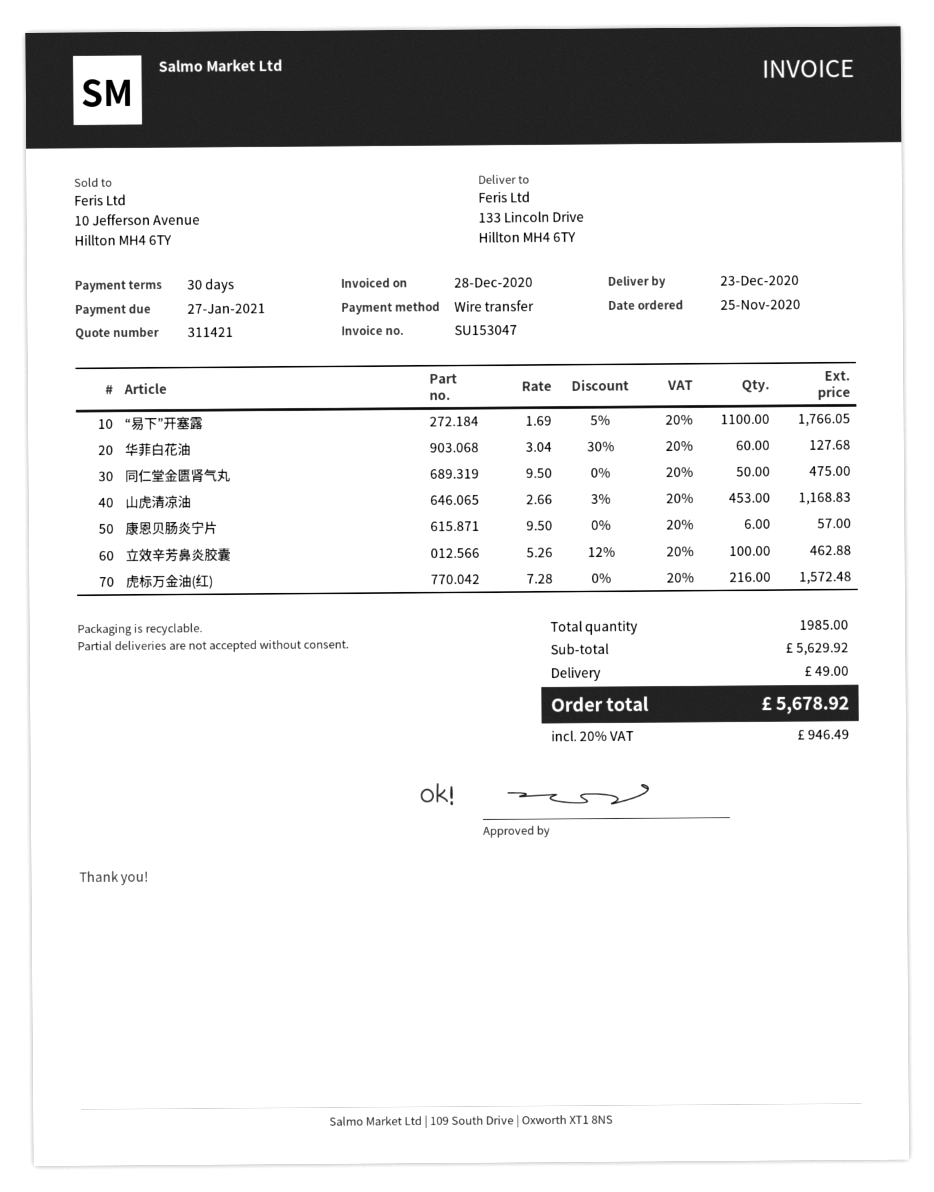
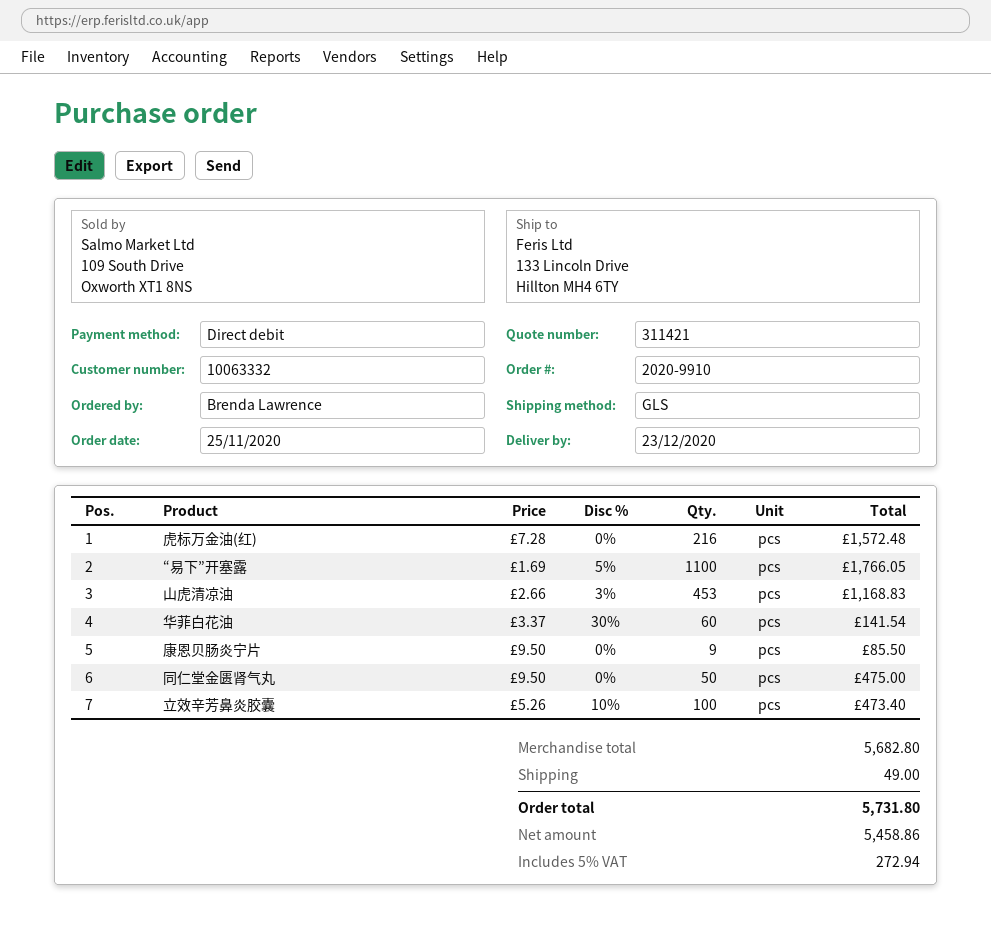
payment method: bank transfer -> direct debit
华菲白花油: 60 x 3.04 - 30% = 127.68 -> 60 x 3.37 - 30% = 141.54
康恩贝肠炎宁片: 6 x 9.50 = 57.00 -> 9 x 9.50 = 85.50
立效辛芳鼻炎胶囊: 100 x 5.26 - 12% = 462.88 -> 100 x 5.26 - 10% = 473.40
subtotal: 5629.92 -> 5682.80
tax: 20% = 946.49 -> 5% = 272.94
total: 5678.92 -> 5731.80

